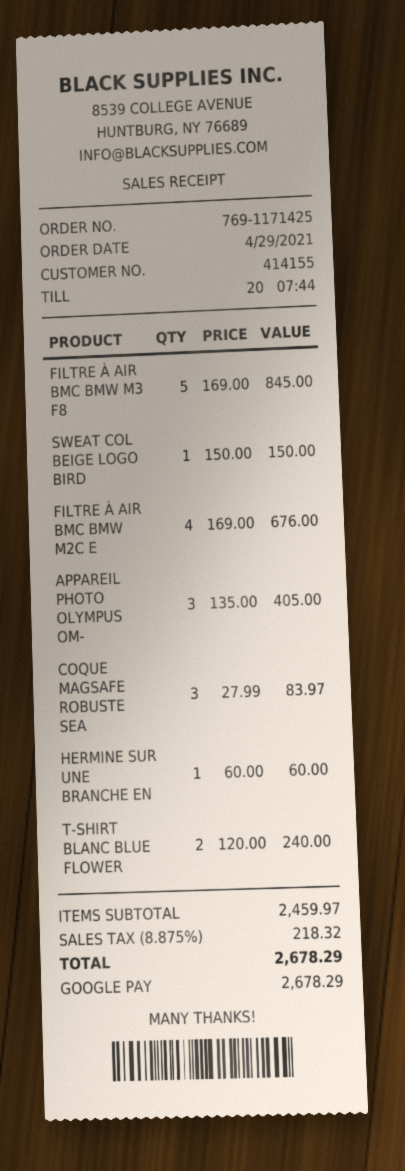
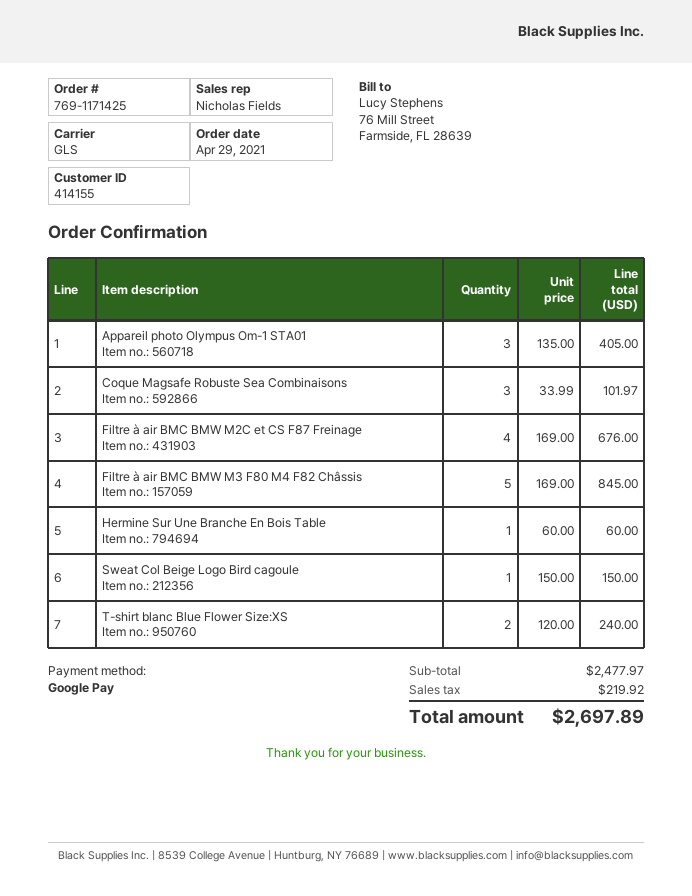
COQUE MAGSAFE ROBUSTE SEA: 3 x 27.99 = 83.97 -> 3 x 33.99 = 101.97
subtotal: 2459.97 -> 2477.97
tax: 218.32 -> 219.92
total: 2678.29 -> 2697.89

